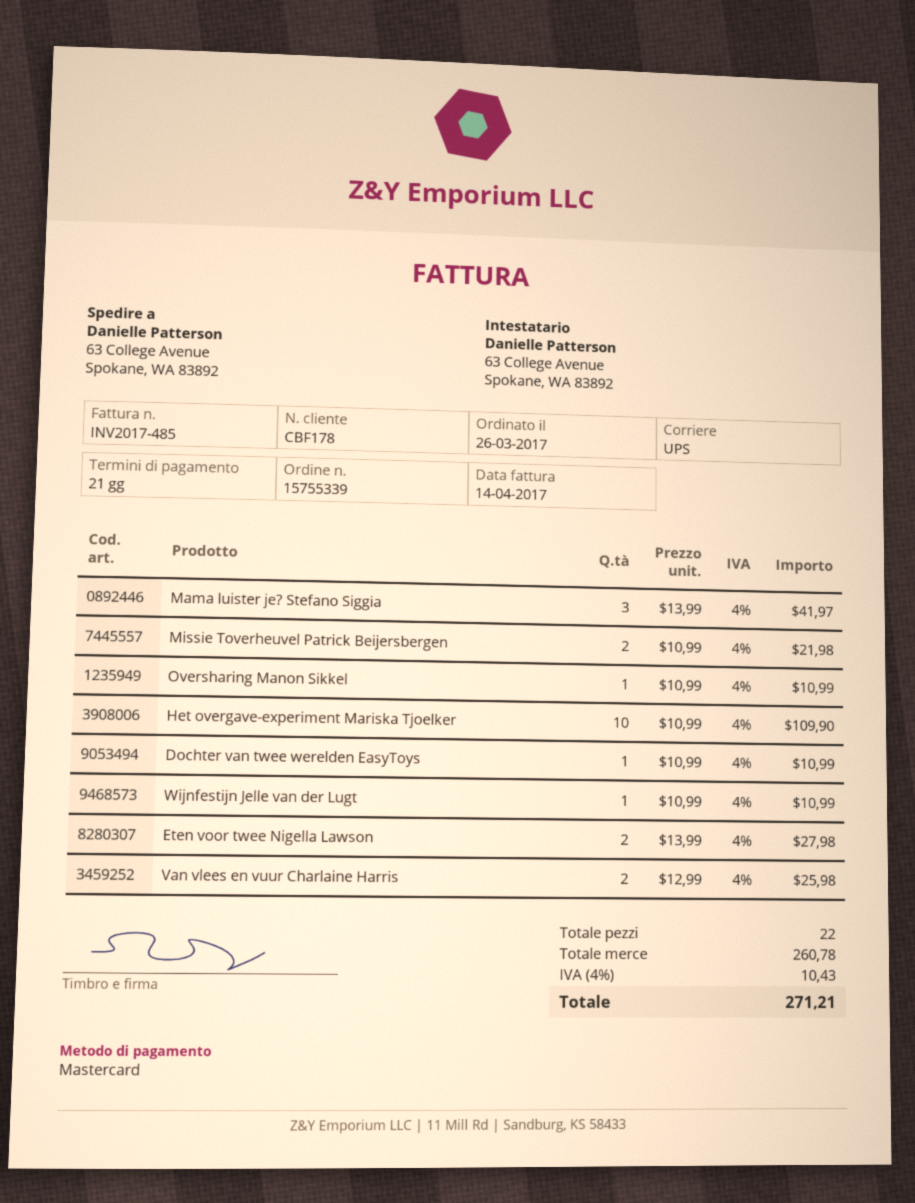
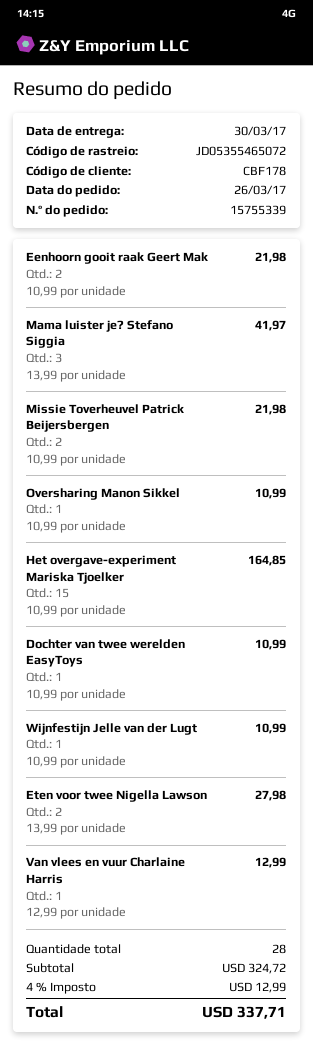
Het overgave-experiment Mariska Tjoelker: 10 x 10.99 = 109.90 -> 15 x 10.99 = 164.85
Van vlees en vuur Charlaine Harris: 2 x 12.99 = 25.98 -> 1 x 12.99 = 12.99
Eenhoorn gooit raak Geert Mak: none -> 2 x 10.99 = 21.98
total quantity: 22 -> 28
subtotal: 260.78 -> 324.72
tax: 4% = 10.43 -> 4% = 12.99
total: 271.21 -> 337.71

